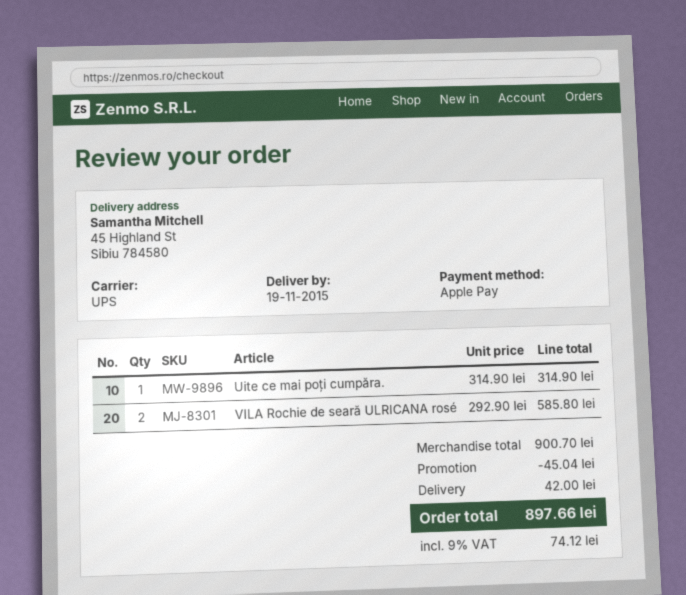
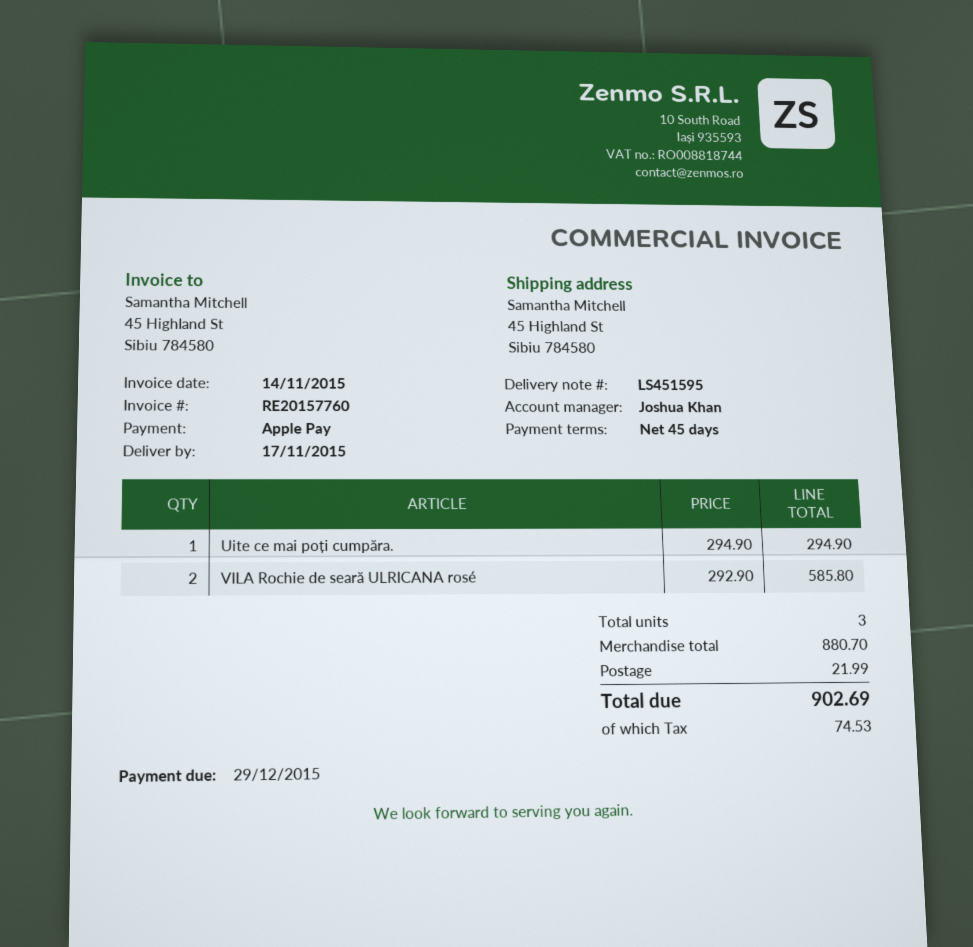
delivery date: 2015-11-19 -> 2015-11-17
Uite ce mai poți cumpăra.: 1 x 314.90 = 314.90 -> 1 x 294.90 = 294.90
subtotal: 900.70 -> 880.70
discount: 45.04 -> none
shipping: 42.00 -> 21.99
tax: 74.12 -> 74.53
total: 897.66 -> 902.69

